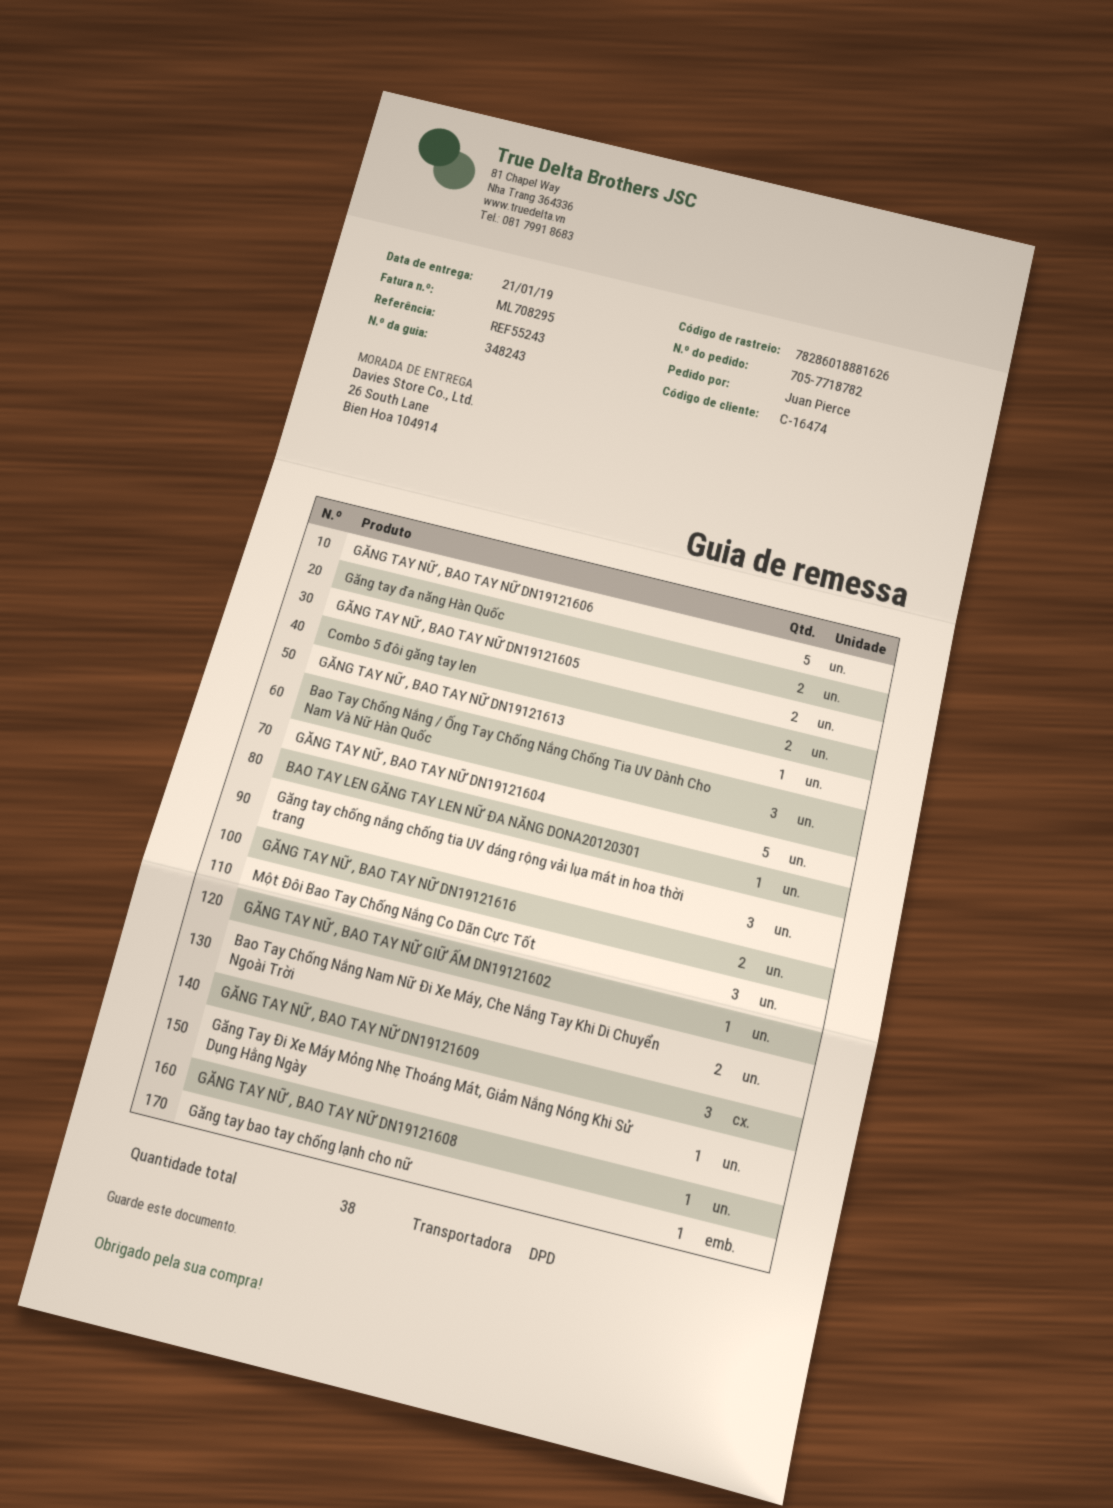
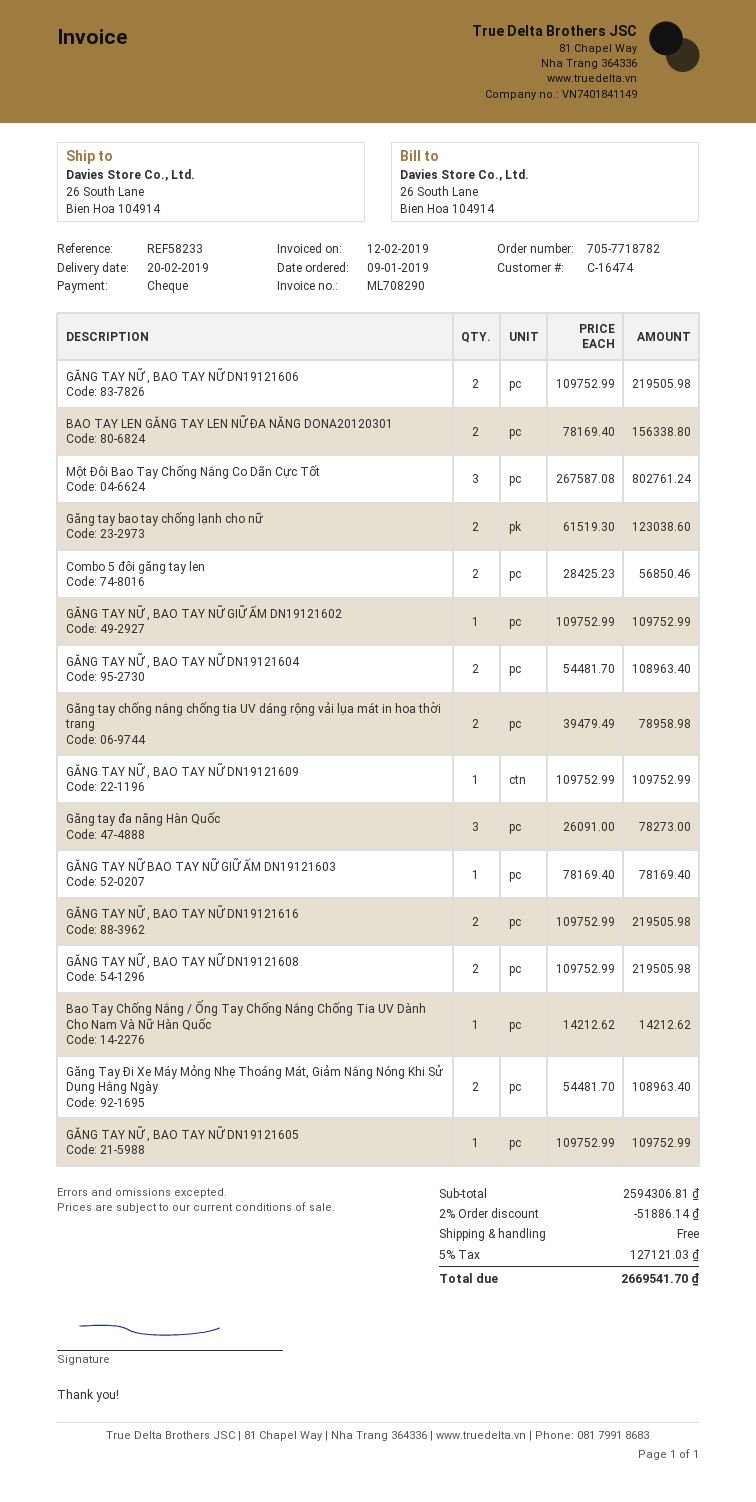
delivery date: 2019-01-21 -> 2019-02-20
invoice number: ML708295 -> ML708290
reference: REF55243 -> REF58233
GĂNG TAY NỮ , BAO TAY NỮ DN19121606: 5 -> 2
Găng tay đa năng Hàn Quốc: 2 -> 3
GĂNG TAY NỮ , BAO TAY NỮ DN19121605: 2 -> 1
GĂNG TAY NỮ , BAO TAY NỮ DN19121613: 1 -> none
Bao Tay Chống Nắng / Ống Tay Chống Nắng Chống Tia UV Dành Cho Nam Và Nữ Hàn Quốc: 3 -> 1
GĂNG TAY NỮ , BAO TAY NỮ DN19121604: 5 -> 2
BAO TAY LEN GĂNG TAY LEN NỮ ĐA NĂNG DONA20120301: 1 -> 2
Găng tay chống nắng chống tia UV dáng rộng vải lụa mát in hoa thời trang: 3 -> 2
Bao Tay Chống Nắng Nam Nữ Đi Xe Máy, Che Nắng Tay Khi Di Chuyển Ngoài Trời: 2 -> none
GĂNG TAY NỮ , BAO TAY NỮ DN19121609: 3 -> 1
Găng Tay Đi Xe Máy Mỏng Nhẹ Thoáng Mát, Giảm Nắng Nóng Khi Sử Dụng Hằng Ngày: 1 -> 2
GĂNG TAY NỮ , BAO TAY NỮ DN19121608: 1 -> 2
Găng tay bao tay chống lạnh cho nữ: 1 -> 2
GĂNG TAY NỮ BAO TAY NỮ GIỮ ẤM DN19121603: none -> 1

